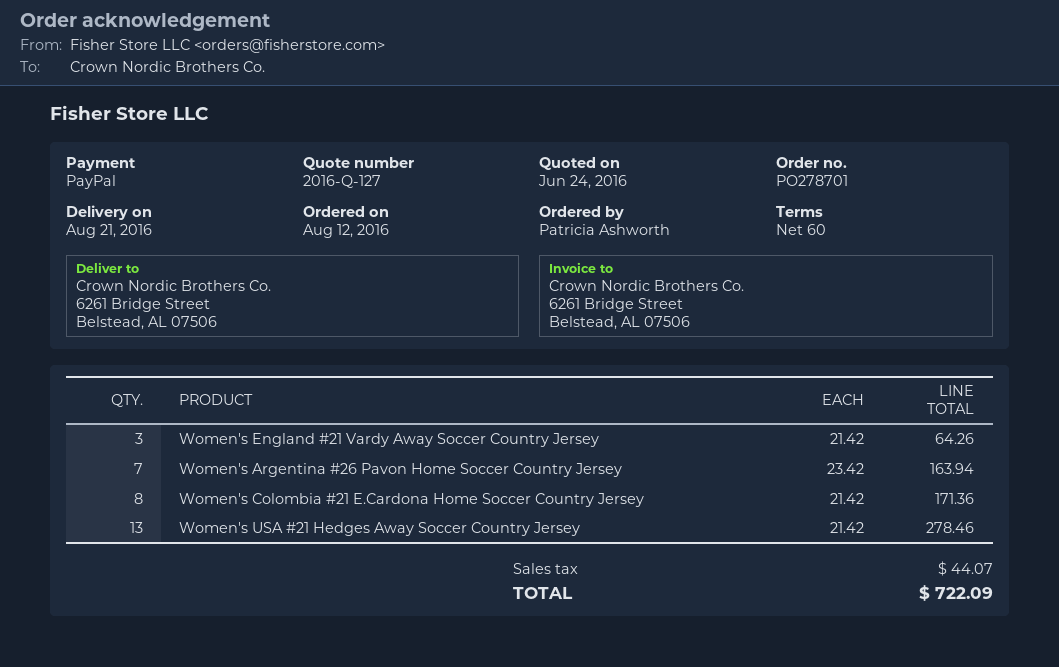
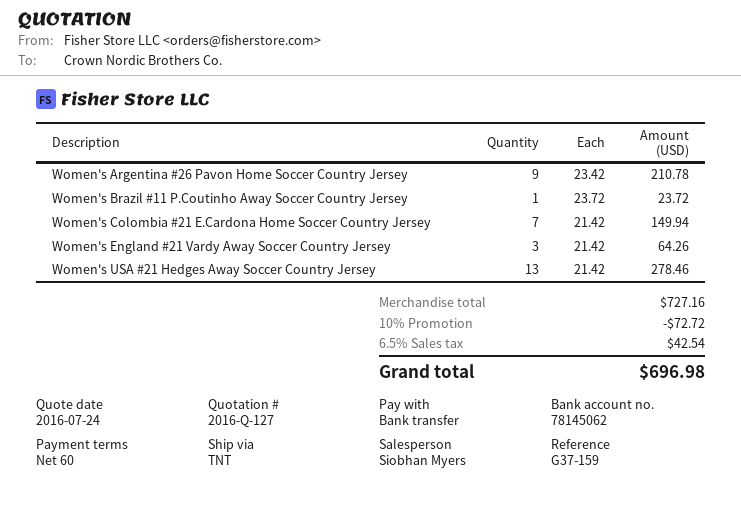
quote date: 2016-06-24 -> 2016-07-24
payment method: PayPal -> bank transfer
Women's Argentina #26 Pavon Home Soccer Country Jersey: 7 x 23.42 = 163.94 -> 9 x 23.42 = 210.78
Women's Colombia #21 E.Cardona Home Soccer Country Jersey: 8 x 21.42 = 171.36 -> 7 x 21.42 = 149.94
Women's Brazil #11 P.Coutinho Away Soccer Country Jersey: none -> 1 x 23.72 = 23.72
discount: none -> 10% = 72.72
tax: 44.07 -> 42.54
total: 722.09 -> 696.98

